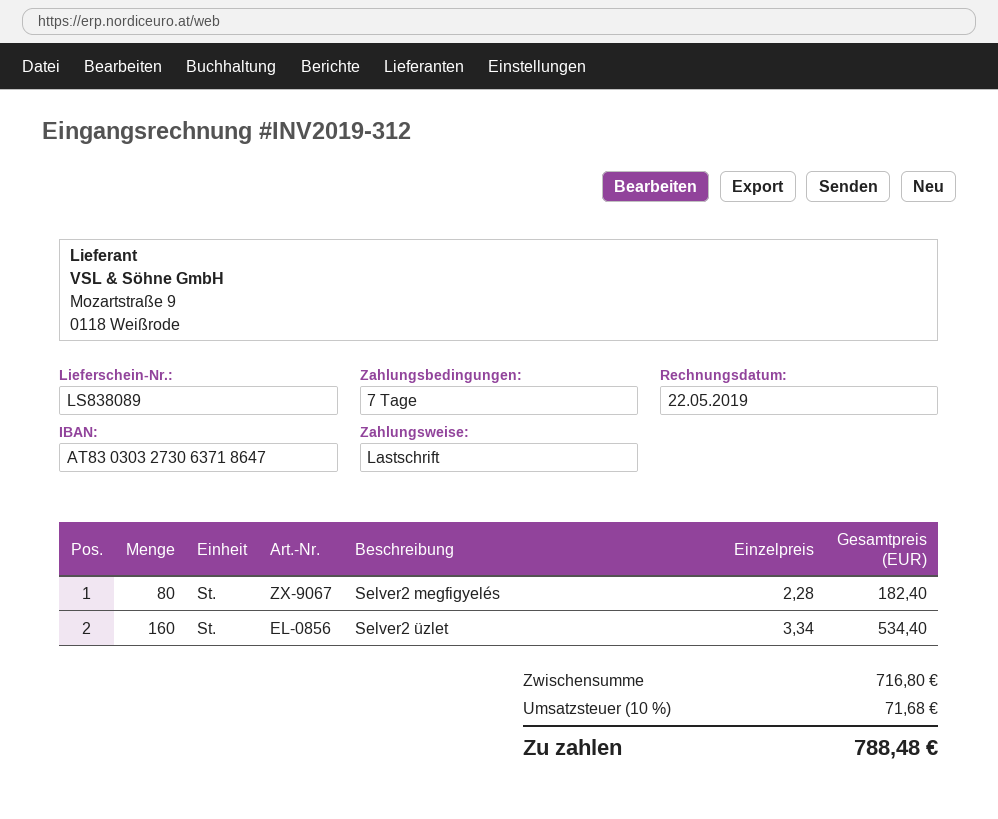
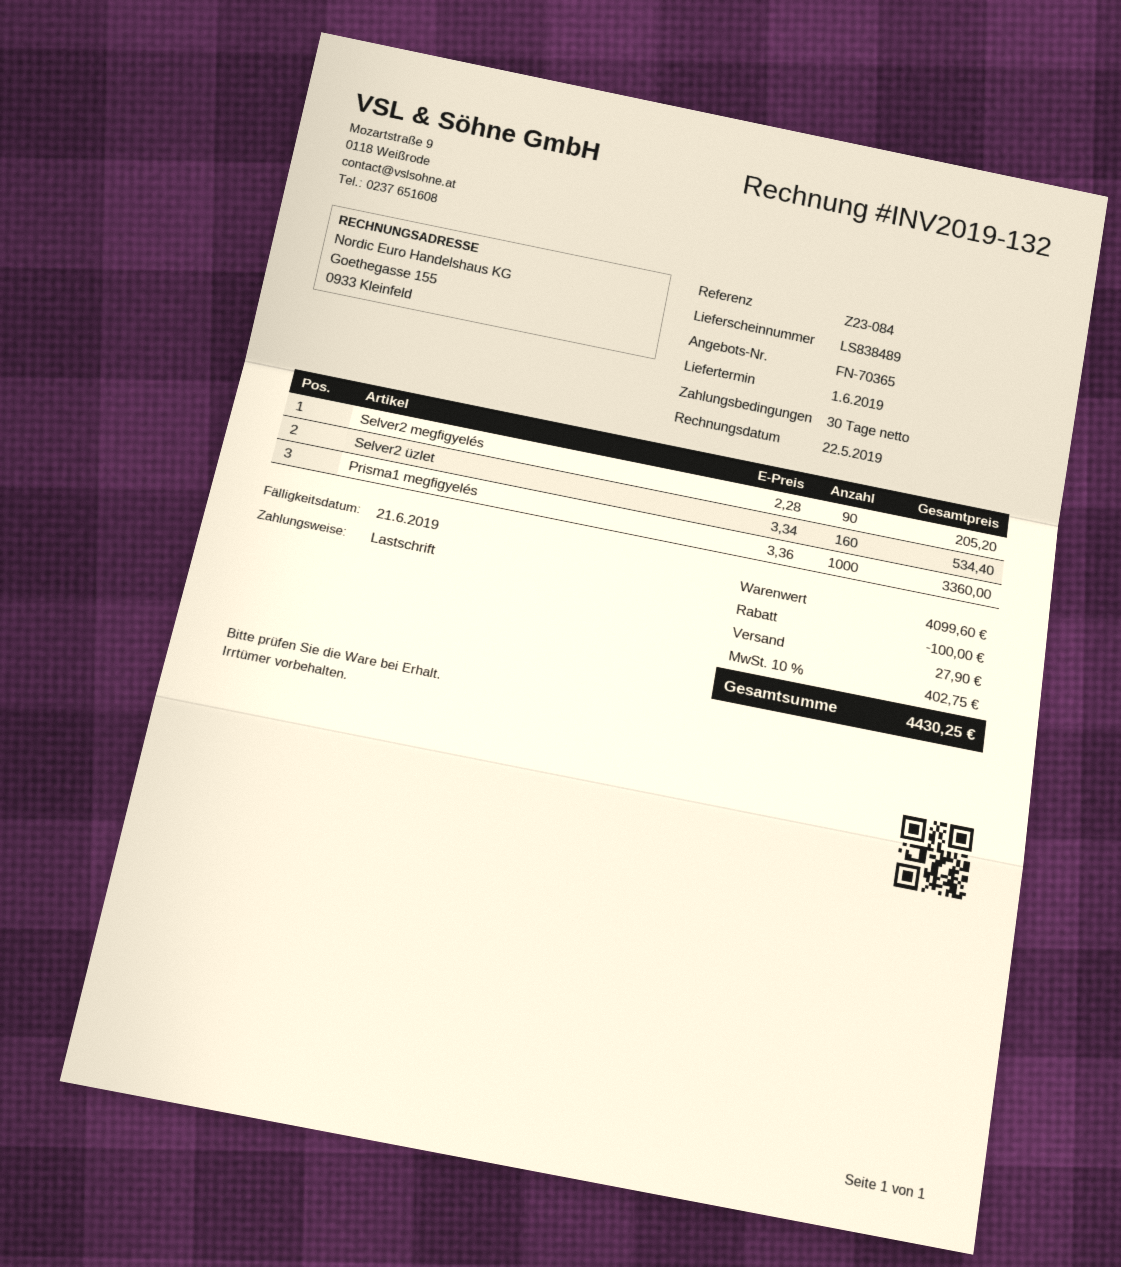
delivery note number: LS838089 -> LS838489
invoice number: INV2019-312 -> INV2019-132
payment terms: 7 days -> 30 days
Selver2 megfigyelés: 80 x 2.28 = 182.40 -> 90 x 2.28 = 205.20
Prisma1 megfigyelés: none -> 1000 x 3.36 = 3360.00
subtotal: 716.80 -> 4099.60
discount: none -> 100.00
shipping: none -> 27.90
tax: 10% = 71.68 -> 10% = 402.75
total: 788.48 -> 4430.25

